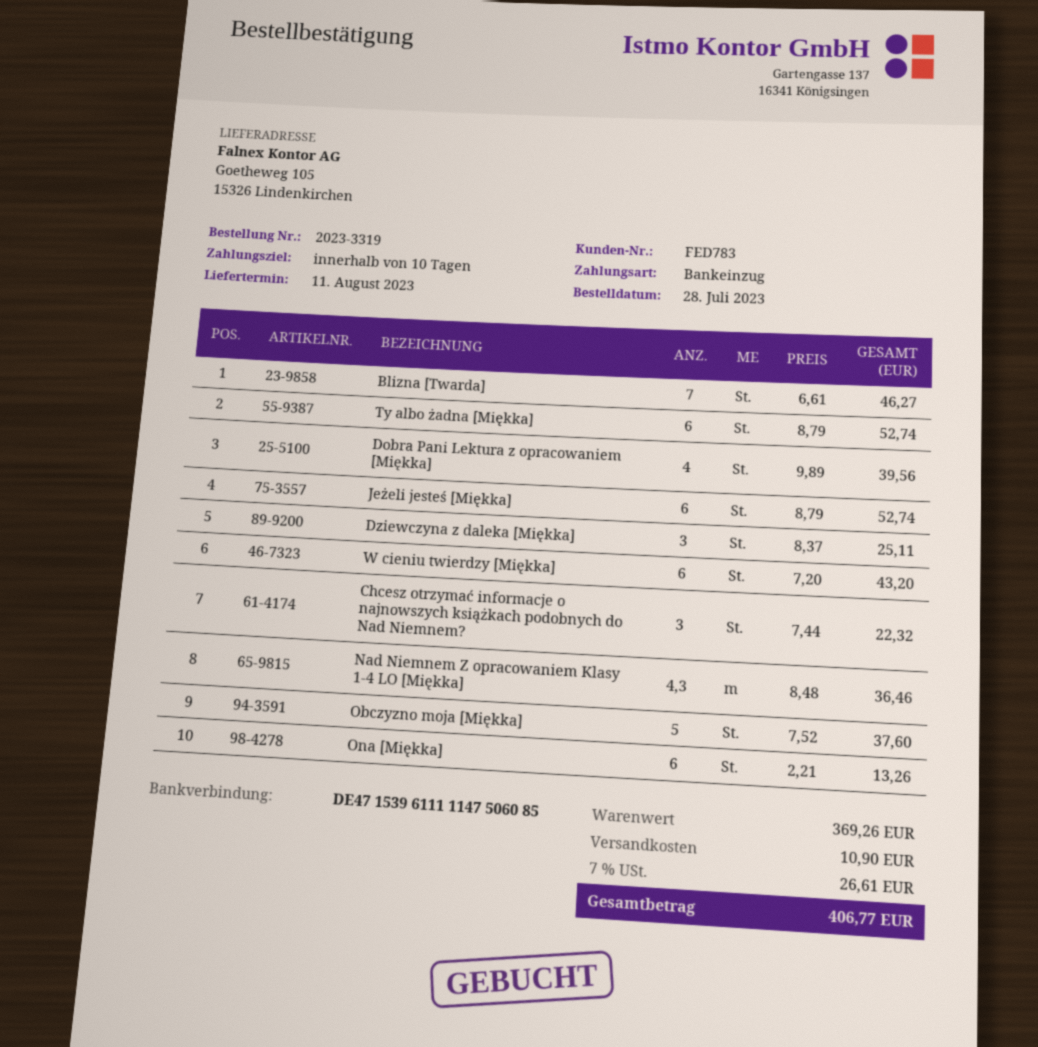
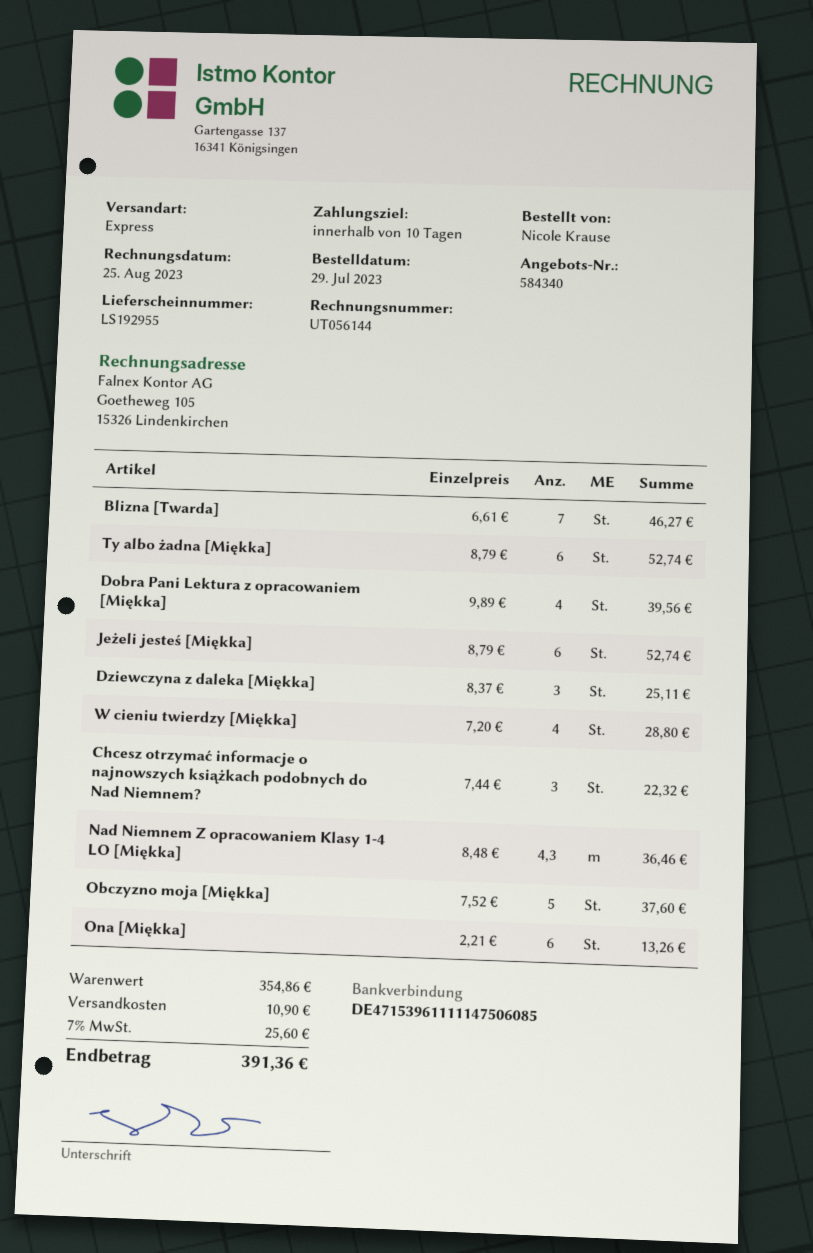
order date: 2023-07-28 -> 2023-07-29
W cieniu twierdzy [Miękka]: 6 x 7.20 = 43.20 -> 4 x 7.20 = 28.80
subtotal: 369.26 -> 354.86
tax: 7% = 26.61 -> 7% = 25.60
total: 406.77 -> 391.36

